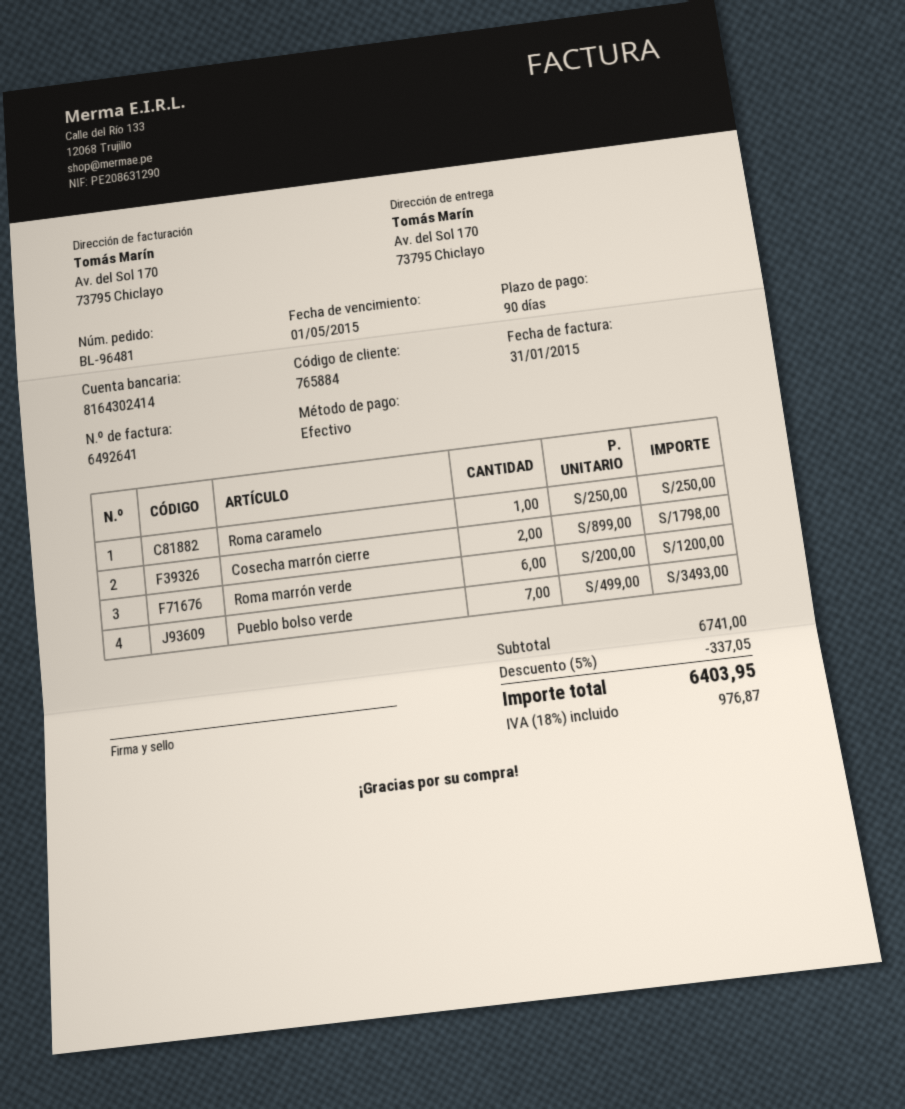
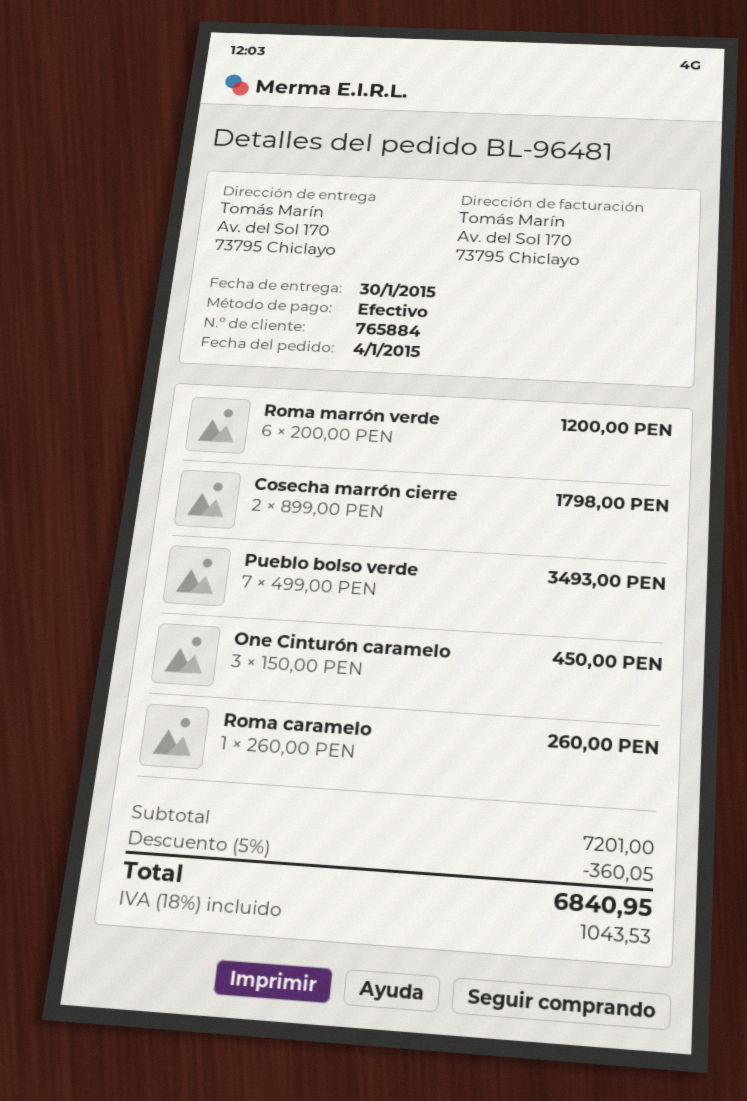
Roma caramelo: 1 x 250.00 = 250.00 -> 1 x 260.00 = 260.00
One Cinturón caramelo: none -> 3 x 150.00 = 450.00
subtotal: 6741.00 -> 7201.00
discount: 5% = 337.05 -> 5% = 360.05
tax: 18% = 976.87 -> 18% = 1043.53
total: 6403.95 -> 6840.95

